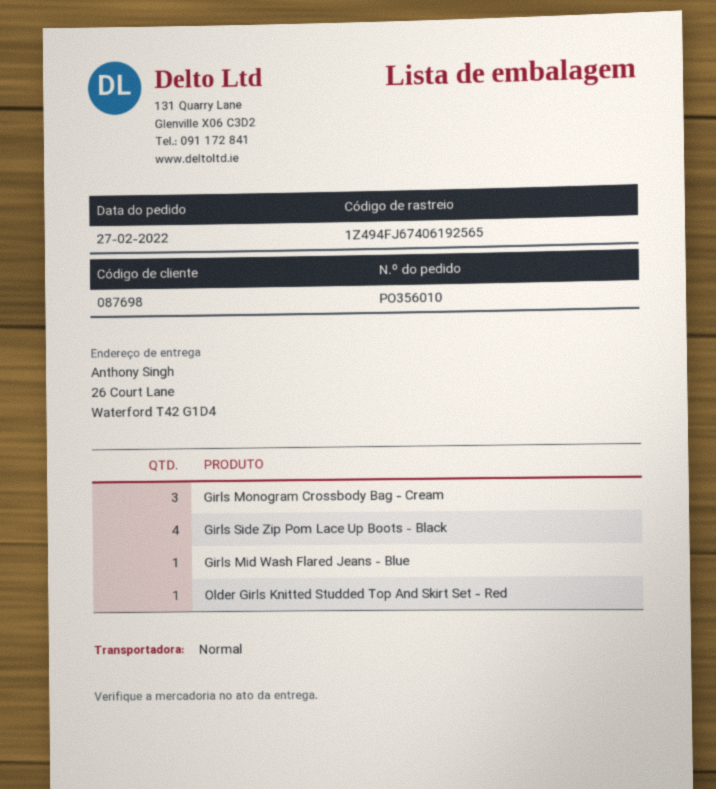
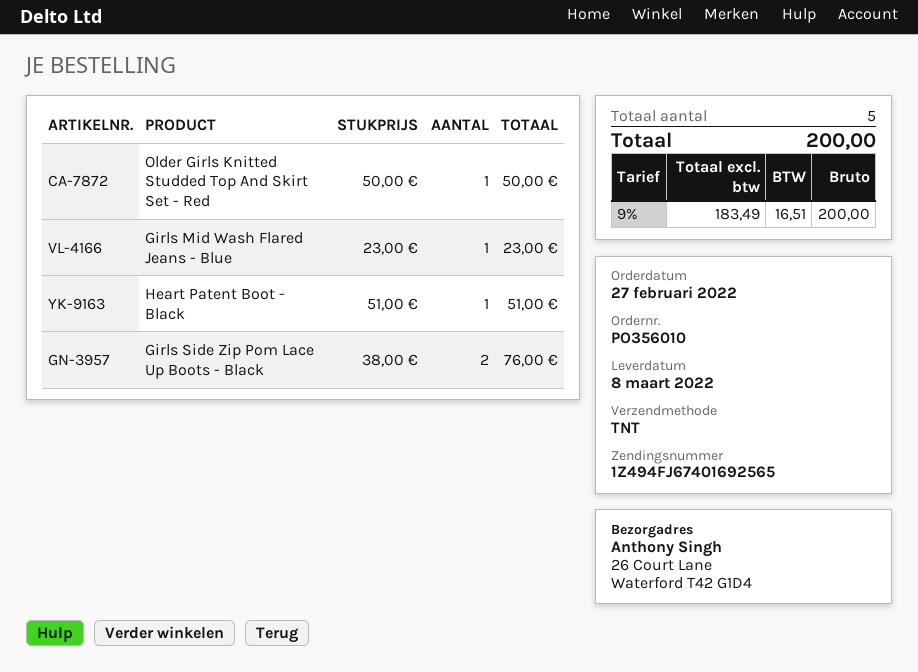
shipping method: standard -> TNT
tracking number: 1Z494FJ67406192565 -> 1Z494FJ67401692565
Girls Monogram Crossbody Bag - Cream: 3 -> none
Girls Side Zip Pom Lace Up Boots - Black: 4 -> 2
Heart Patent Boot - Black: none -> 1

